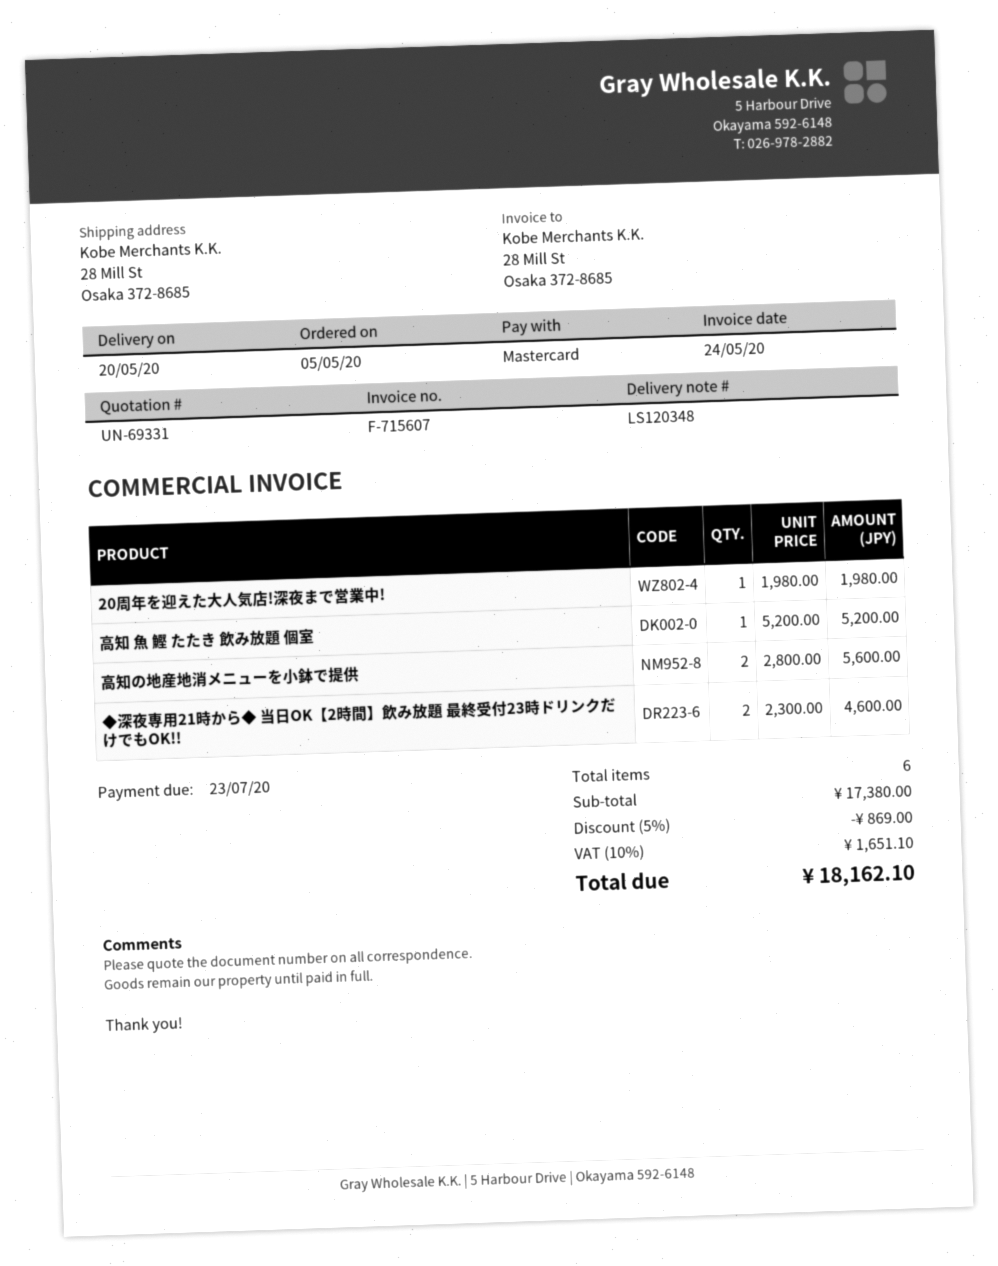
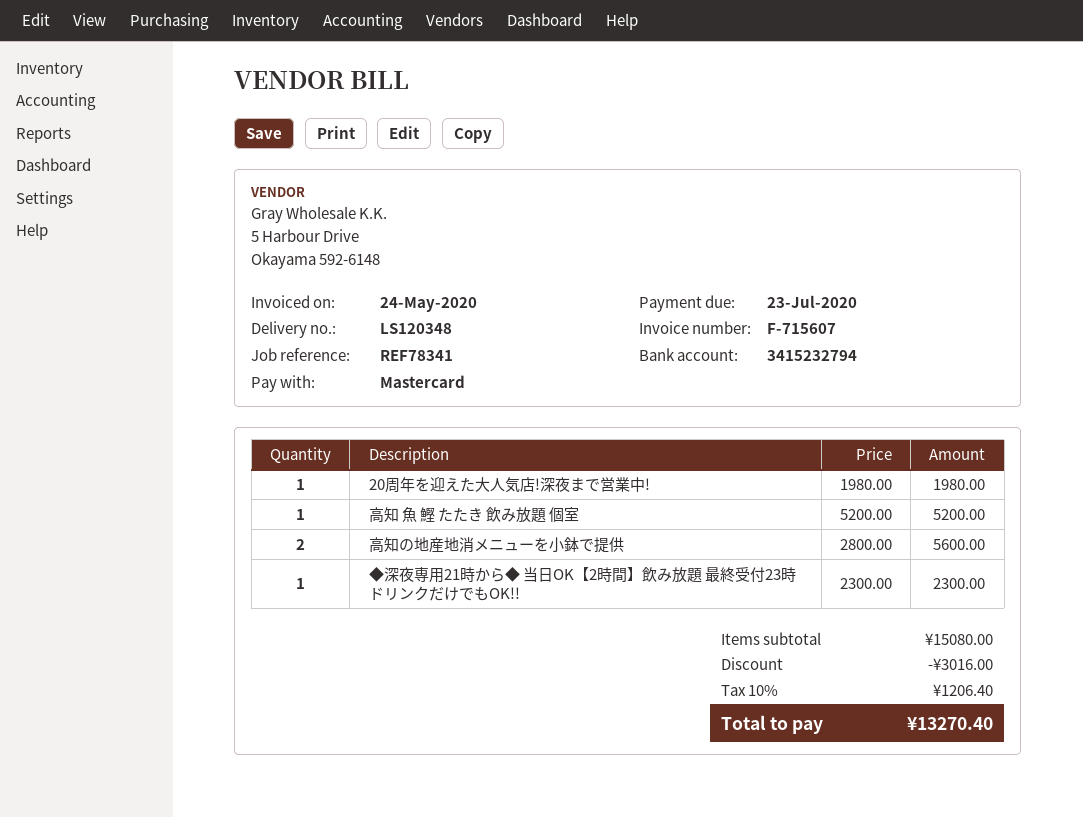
◆深夜専用21時から◆ 当日OK【2時間】飲み放題 最終受付23時ドリンクだけでもOK!!: 2 x 2300.00 = 4600.00 -> 1 x 2300.00 = 2300.00
subtotal: 17380.00 -> 15080.00
discount: 869.00 -> 3016.00
tax: 10% = 1651.10 -> 10% = 1206.40
total: 18162.10 -> 13270.40

